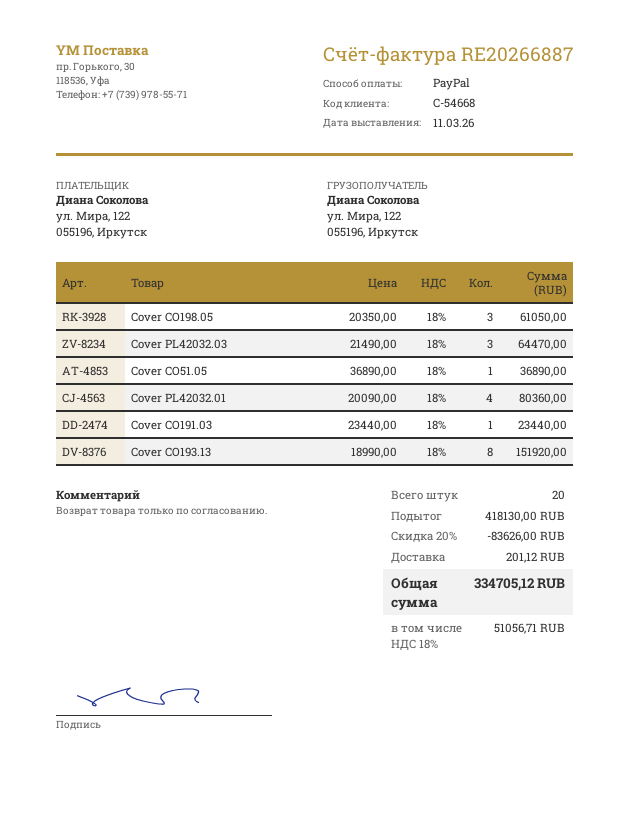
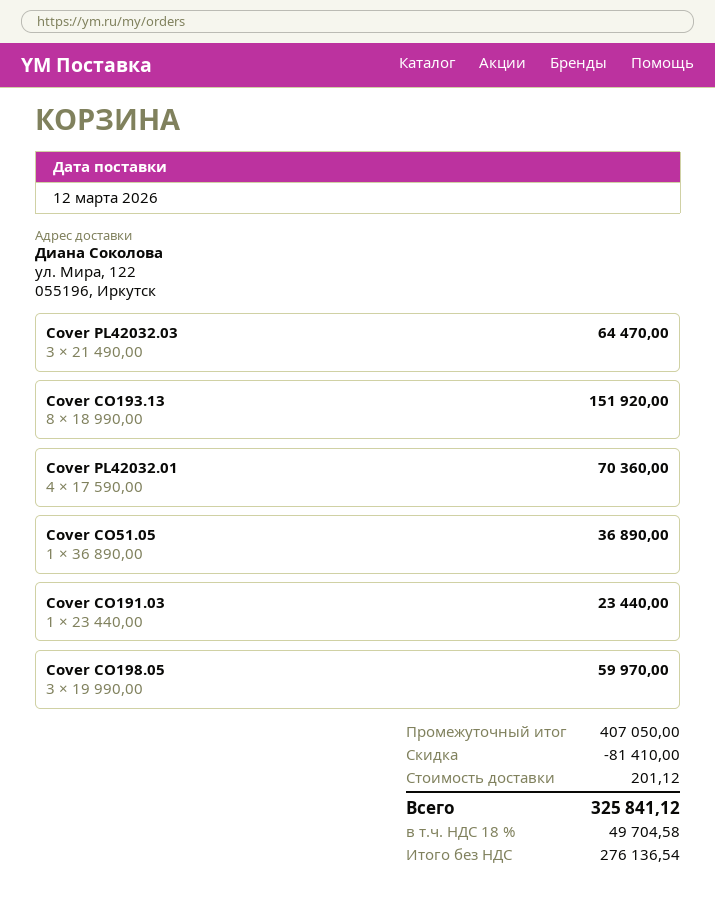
Cover CO198.05: 3 x 20350.00 = 61050.00 -> 3 x 19990.00 = 59970.00
Cover PL42032.01: 4 x 20090.00 = 80360.00 -> 4 x 17590.00 = 70360.00
subtotal: 418130.00 -> 407050.00
discount: 83626.00 -> 81410.00
tax: 18% = 51056.71 -> 18% = 49704.58
total: 334705.12 -> 325841.12

